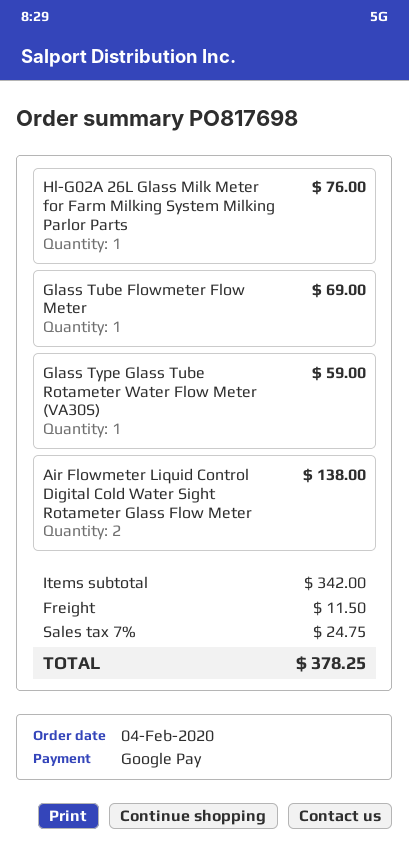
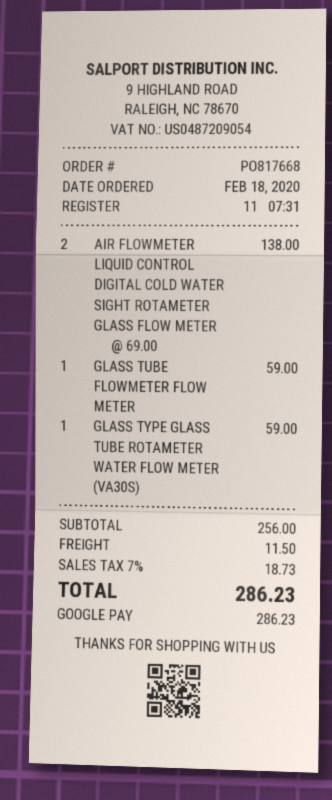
order number: PO817698 -> PO817668
order date: 2020-02-04 -> 2020-02-18
Hl-G02A 26L Glass Milk Meter for Farm Milking System Milking Parlor Parts: 1 for 76.00 -> none
Glass Tube Flowmeter Flow Meter: 1 for 69.00 -> 1 for 59.00
subtotal: 342.00 -> 256.00
tax: 7% = 24.75 -> 7% = 18.73
total: 378.25 -> 286.23

